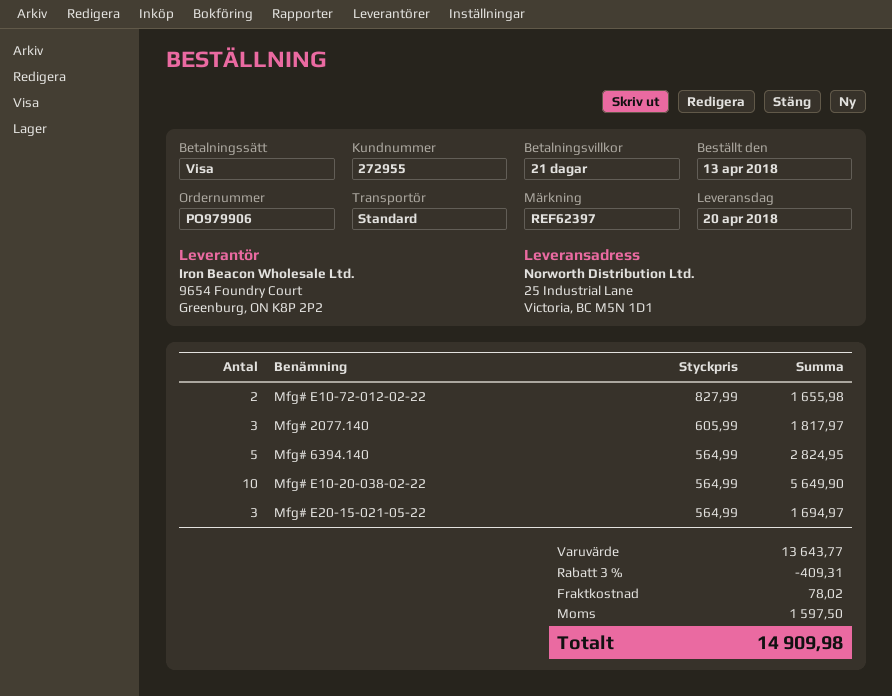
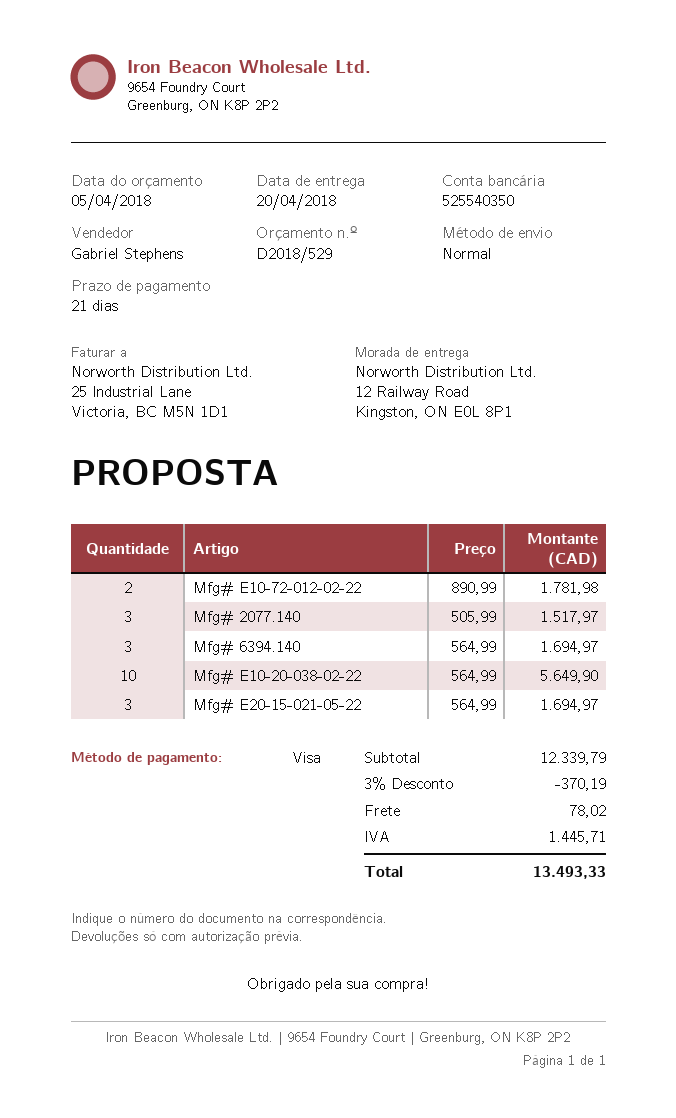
ship to: 25 Industrial Lane, Victoria, BC M5N 1D1 -> 12 Railway Road, Kingston, ON E0L 8P1
Mfg# E10-72-012-02-22: 2 x 827.99 = 1655.98 -> 2 x 890.99 = 1781.98
Mfg# 2077.140: 3 x 605.99 = 1817.97 -> 3 x 505.99 = 1517.97
Mfg# 6394.140: 5 x 564.99 = 2824.95 -> 3 x 564.99 = 1694.97
subtotal: 13643.77 -> 12339.79
discount: 3% = 409.31 -> 3% = 370.19
tax: 1597.50 -> 1445.71
total: 14909.98 -> 13493.33

